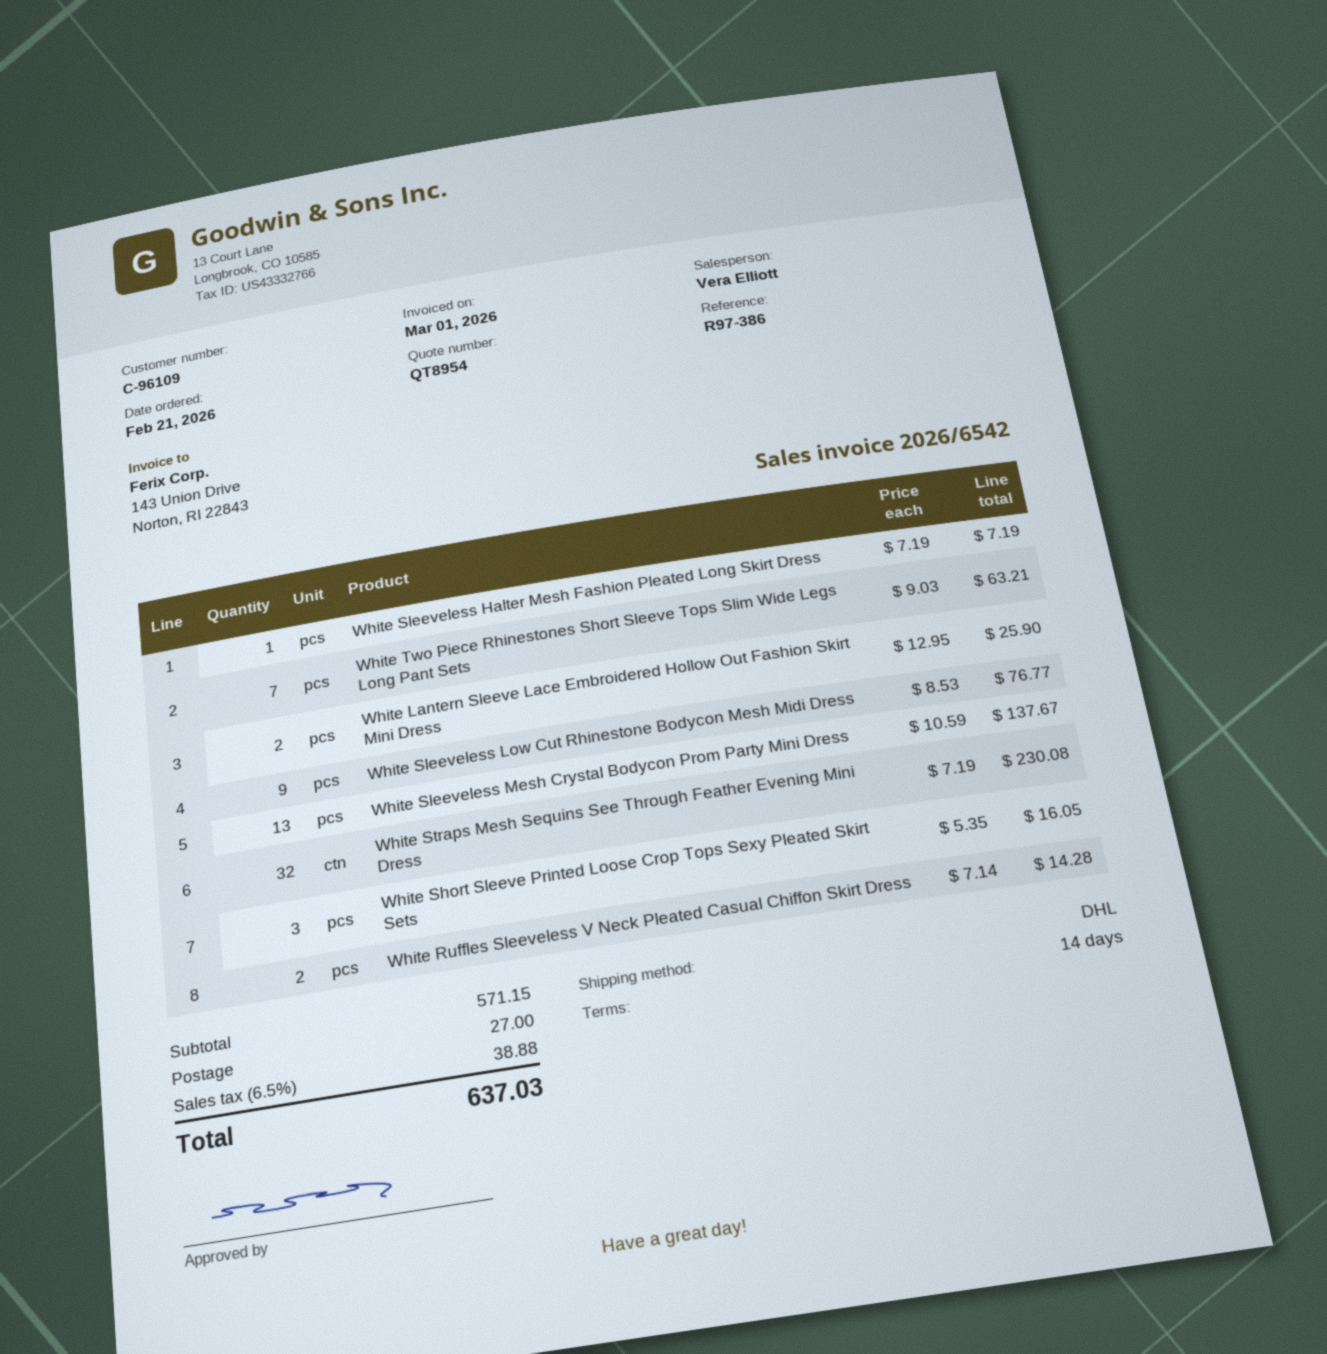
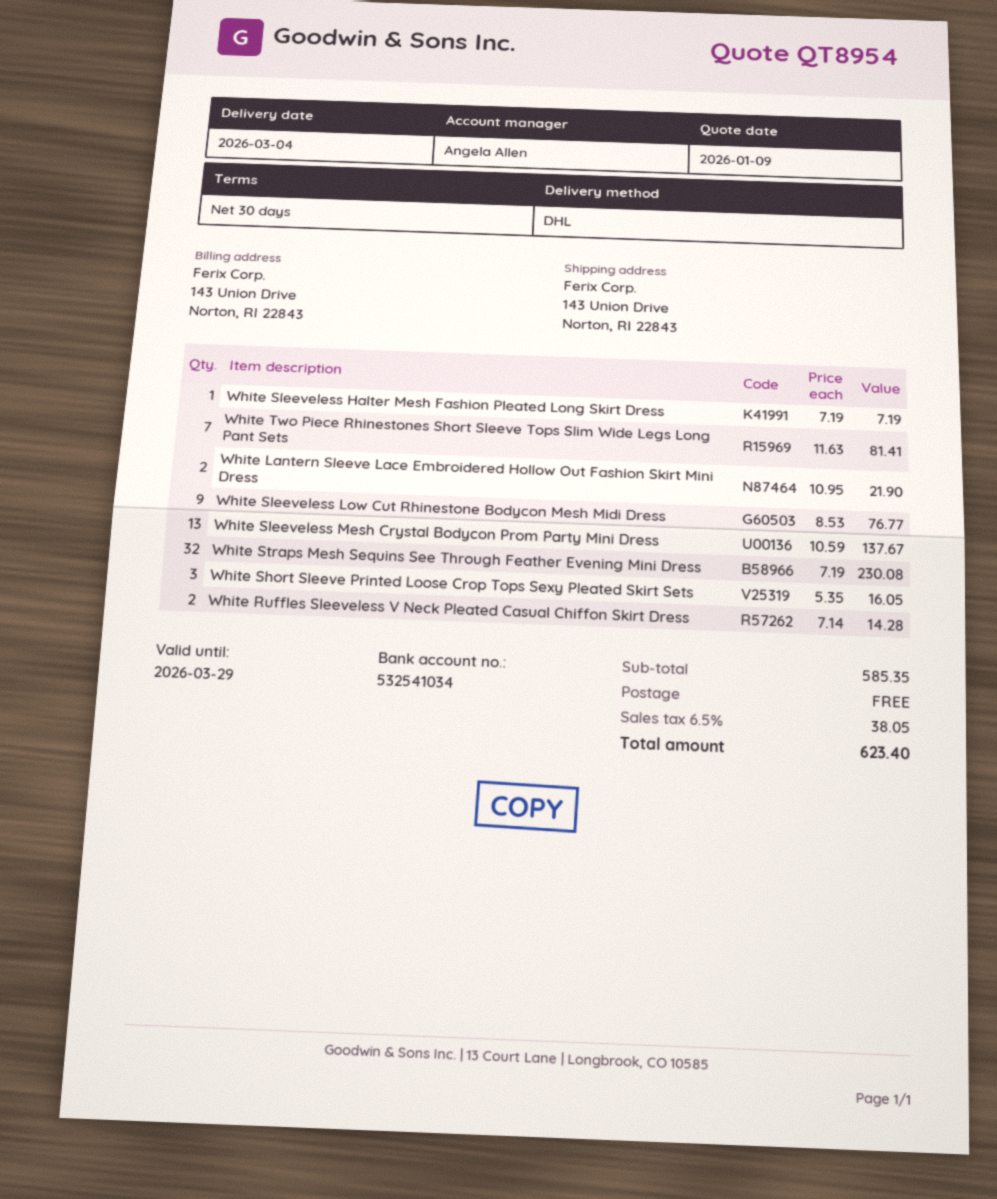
payment terms: 14 days -> 30 days
sales rep: Vera Elliott -> Angela Allen
White Two Piece Rhinestones Short Sleeve Tops Slim Wide Legs Long Pant Sets: 7 x 9.03 = 63.21 -> 7 x 11.63 = 81.41
White Lantern Sleeve Lace Embroidered Hollow Out Fashion Skirt Mini Dress: 2 x 12.95 = 25.90 -> 2 x 10.95 = 21.90
subtotal: 571.15 -> 585.35
shipping: 27.00 -> 0.00
tax: 6.5% = 38.88 -> 6.5% = 38.05
total: 637.03 -> 623.40

